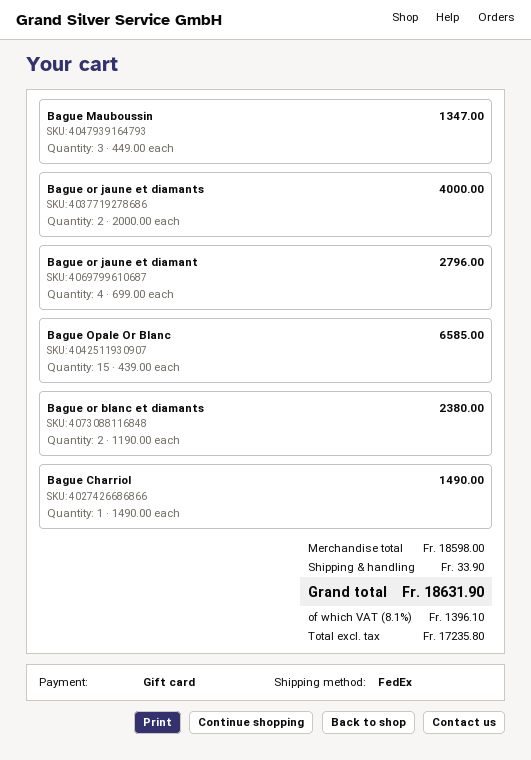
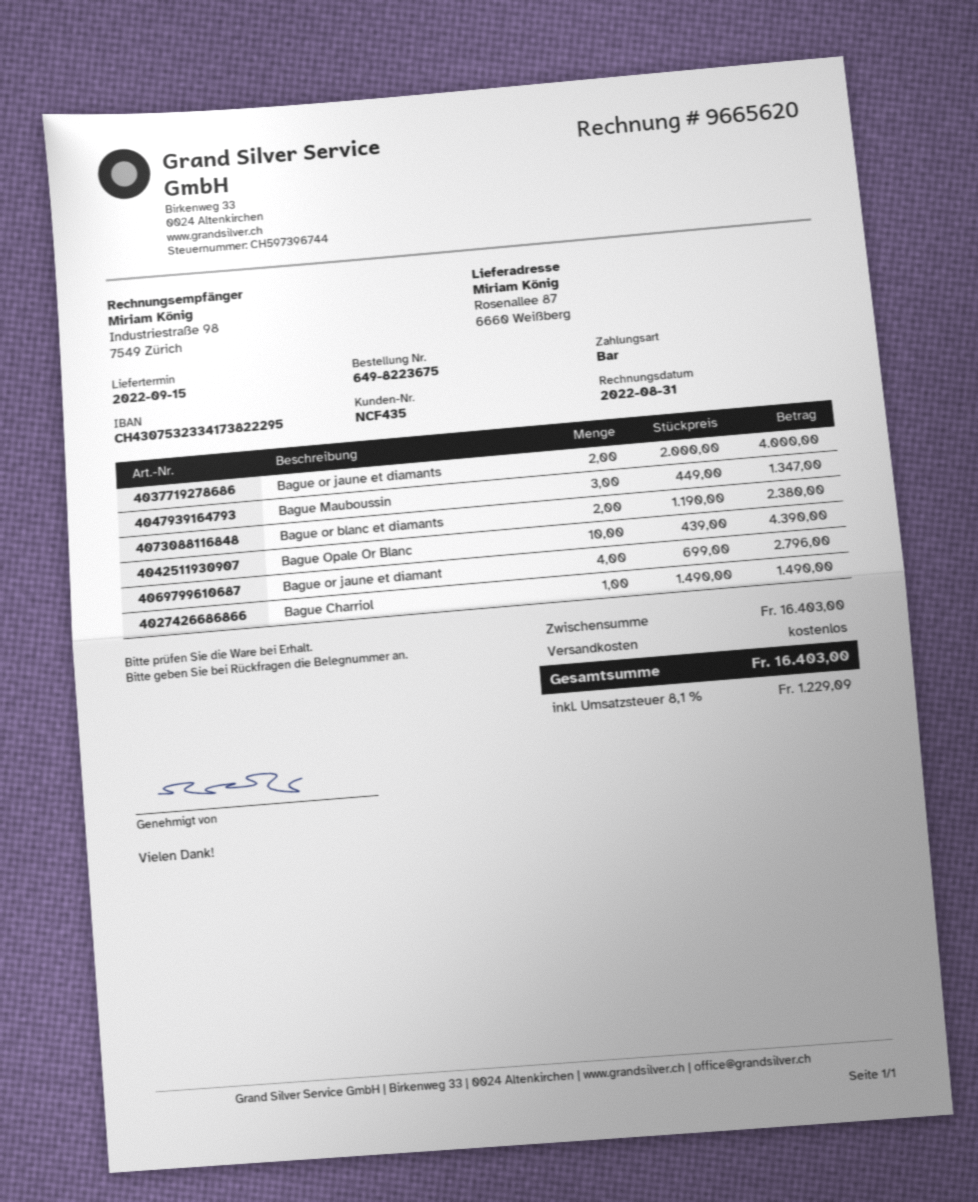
payment method: gift card -> cash
Bague Opale Or Blanc: 15 x 439.00 = 6585.00 -> 10 x 439.00 = 4390.00
subtotal: 18598.00 -> 16403.00
shipping: 33.90 -> 0.00
tax: 8.1% = 1396.10 -> 8.1% = 1229.09
total: 18631.90 -> 16403.00

